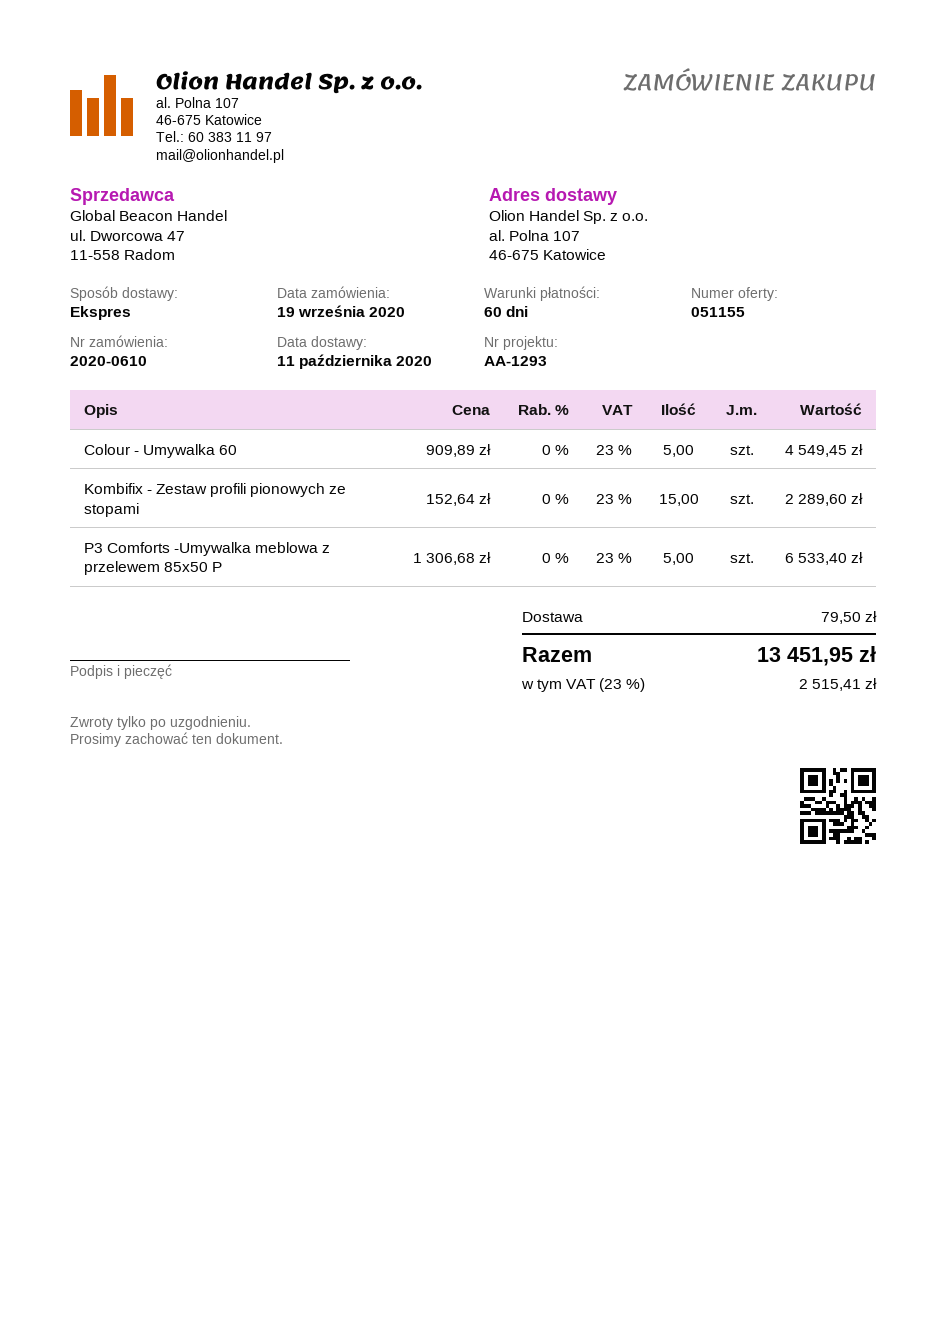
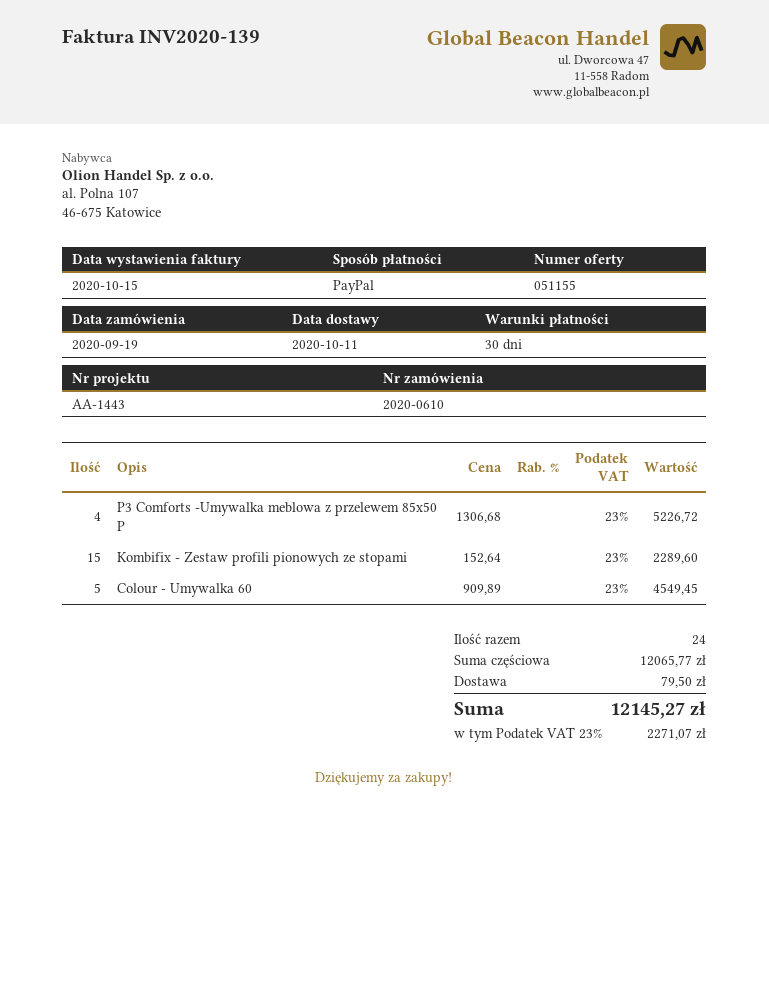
payment terms: 60 days -> 30 days
reference: AA-1293 -> AA-1443
P3 Comforts -Umywalka meblowa z przelewem 85x50 P: 5 x 1306.68 = 6533.40 -> 4 x 1306.68 = 5226.72
tax: 23% = 2515.41 -> 23% = 2271.07
total: 13451.95 -> 12145.27

